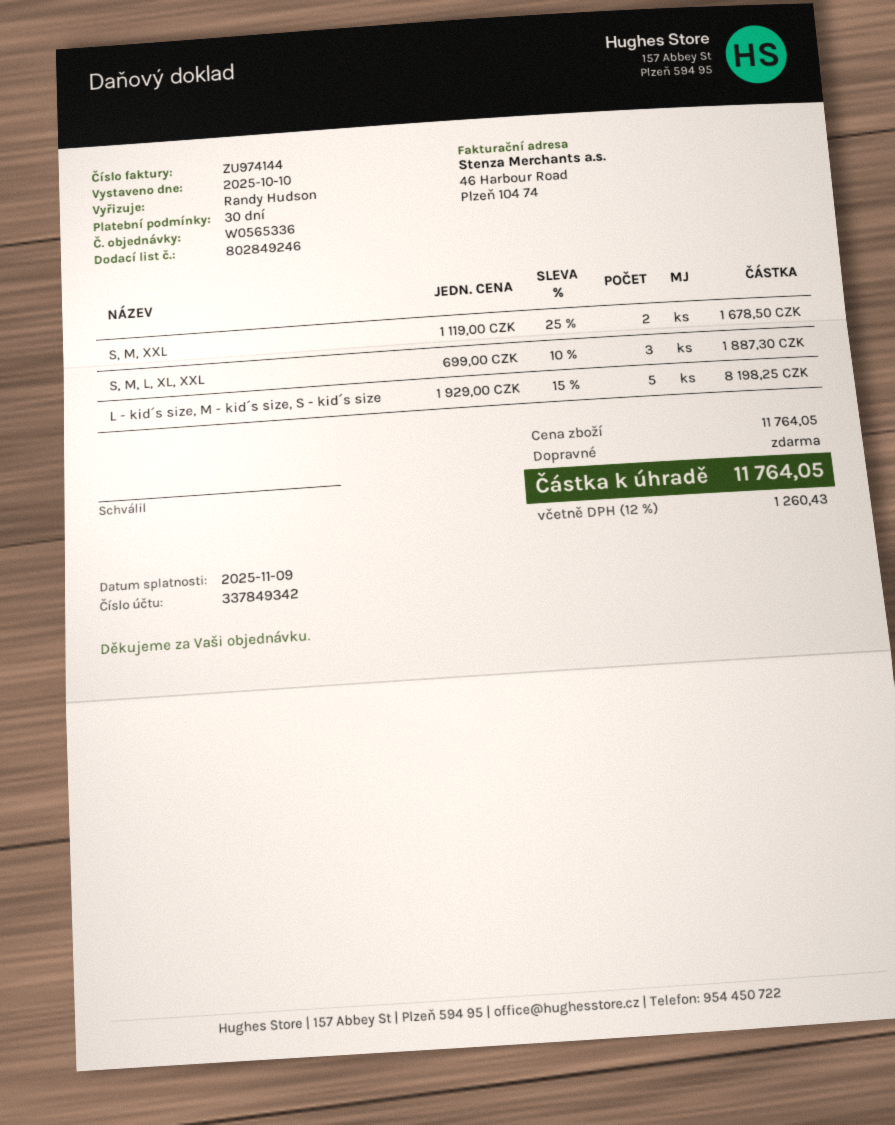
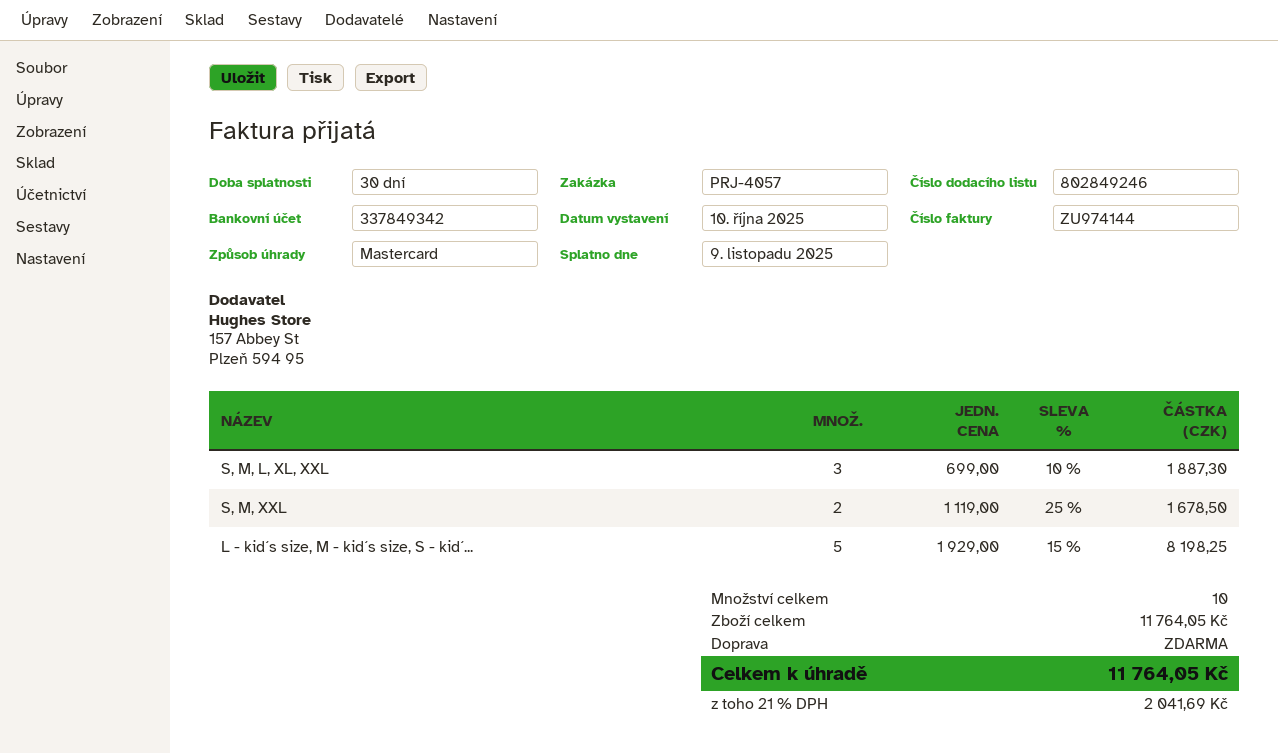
tax: 12% = 1260.43 -> 21% = 2041.69

